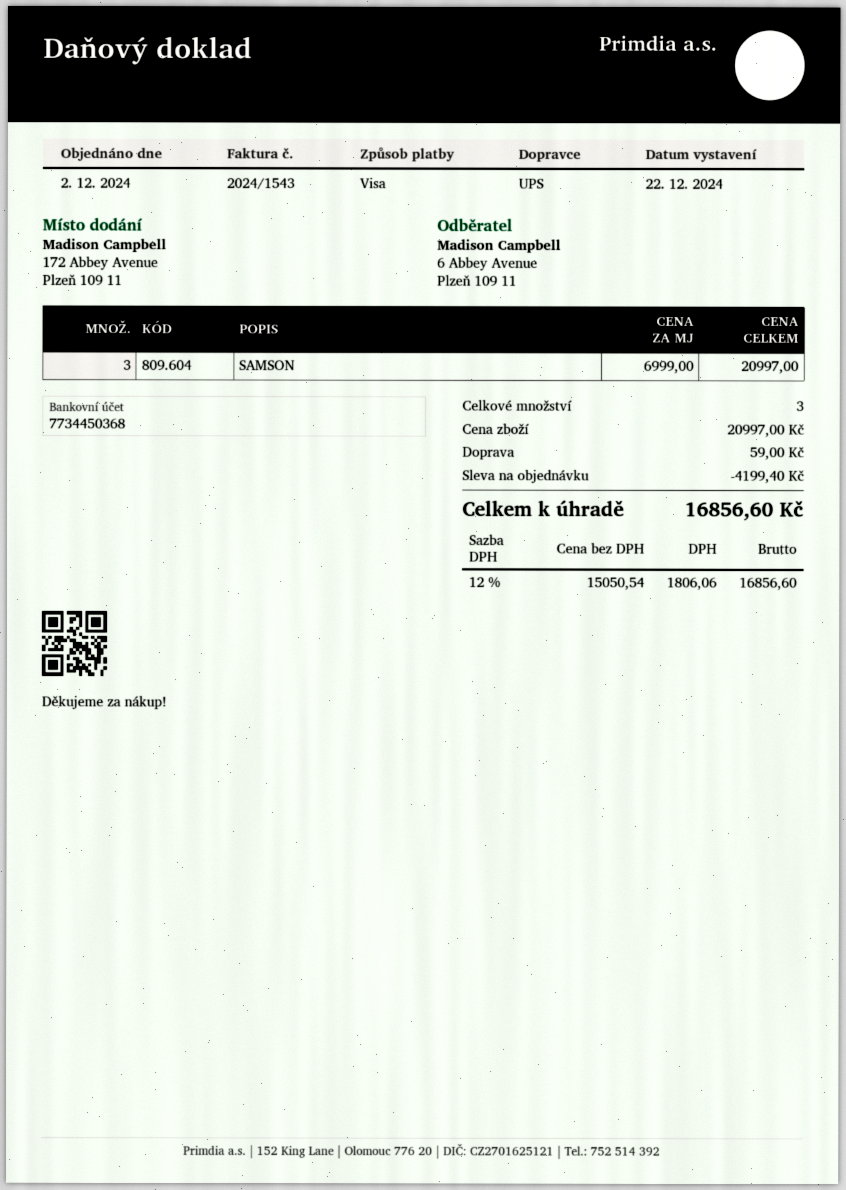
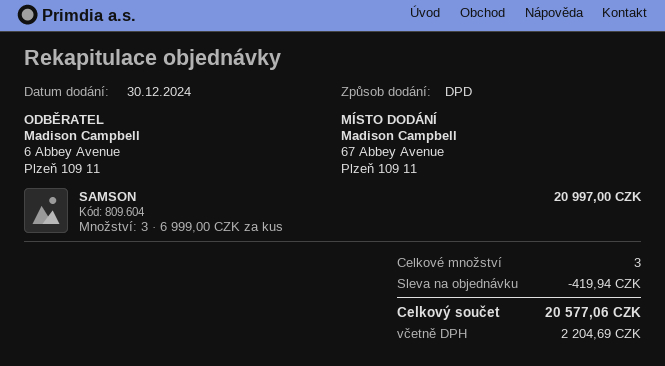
shipping method: UPS -> DPD
ship to: 172 Abbey Avenue, Plzeň 109 11 -> 67 Abbey Avenue, Plzeň 109 11
discount: 4199.40 -> 419.94
shipping: 59.00 -> none
tax: 1806.06 -> 2204.69
total: 16856.60 -> 20577.06

